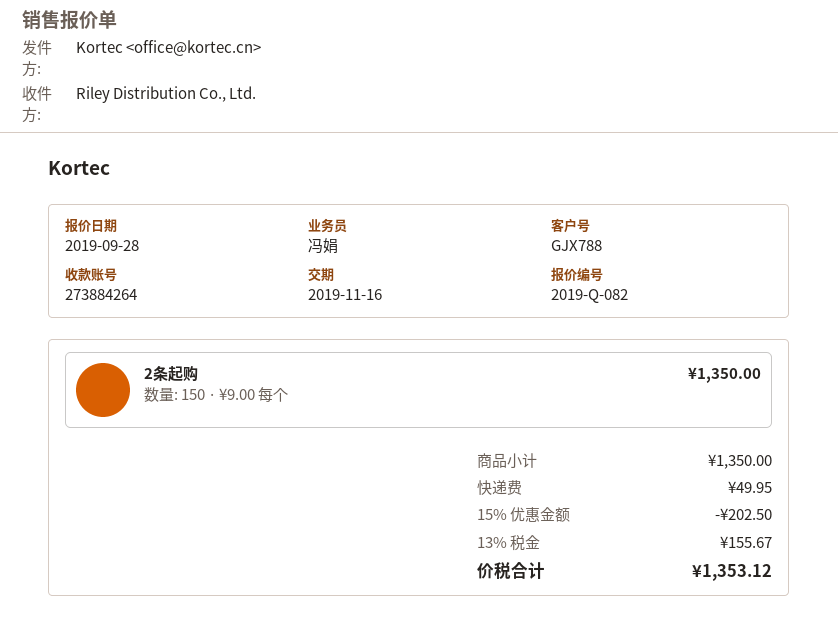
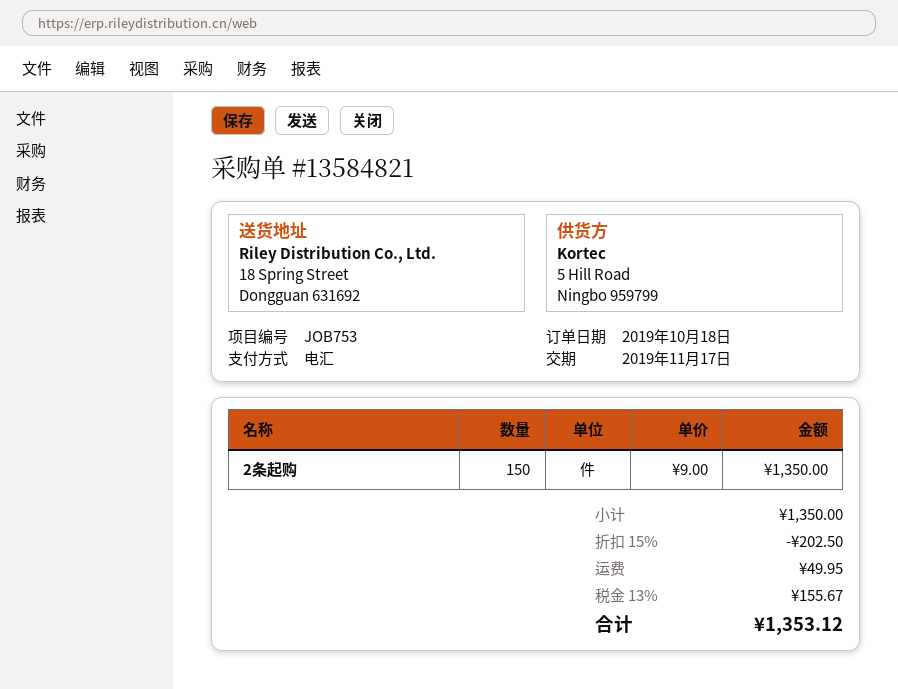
delivery date: 2019-11-16 -> 2019-11-17

